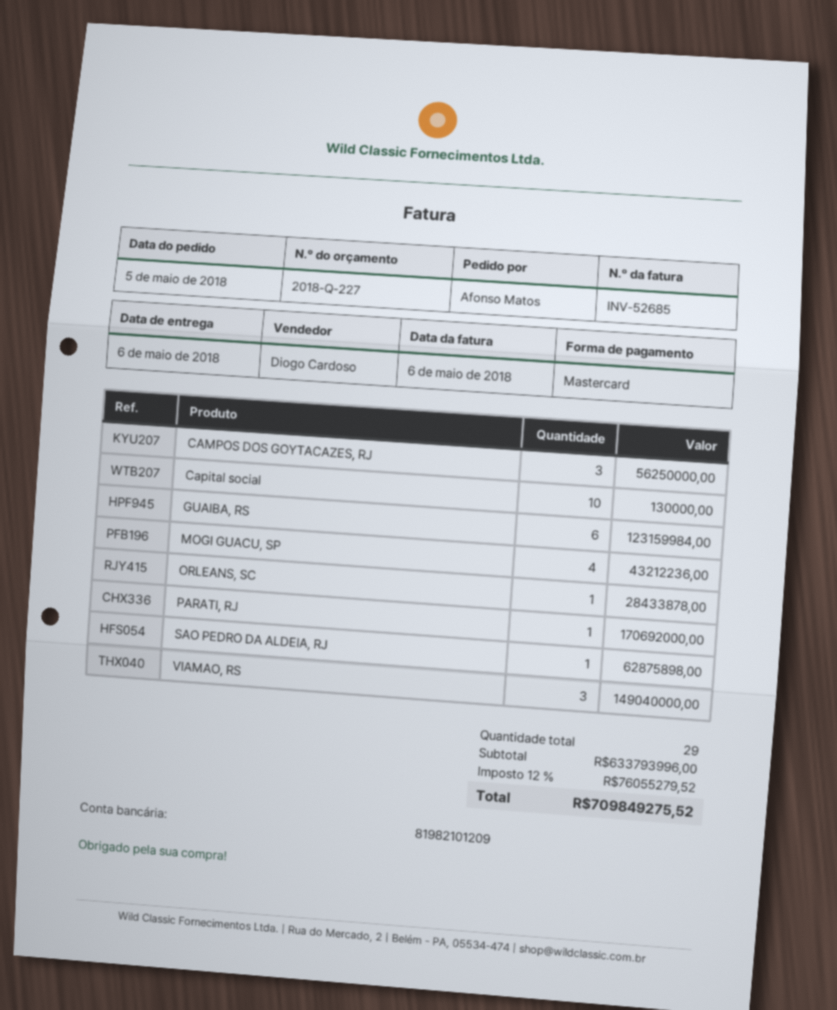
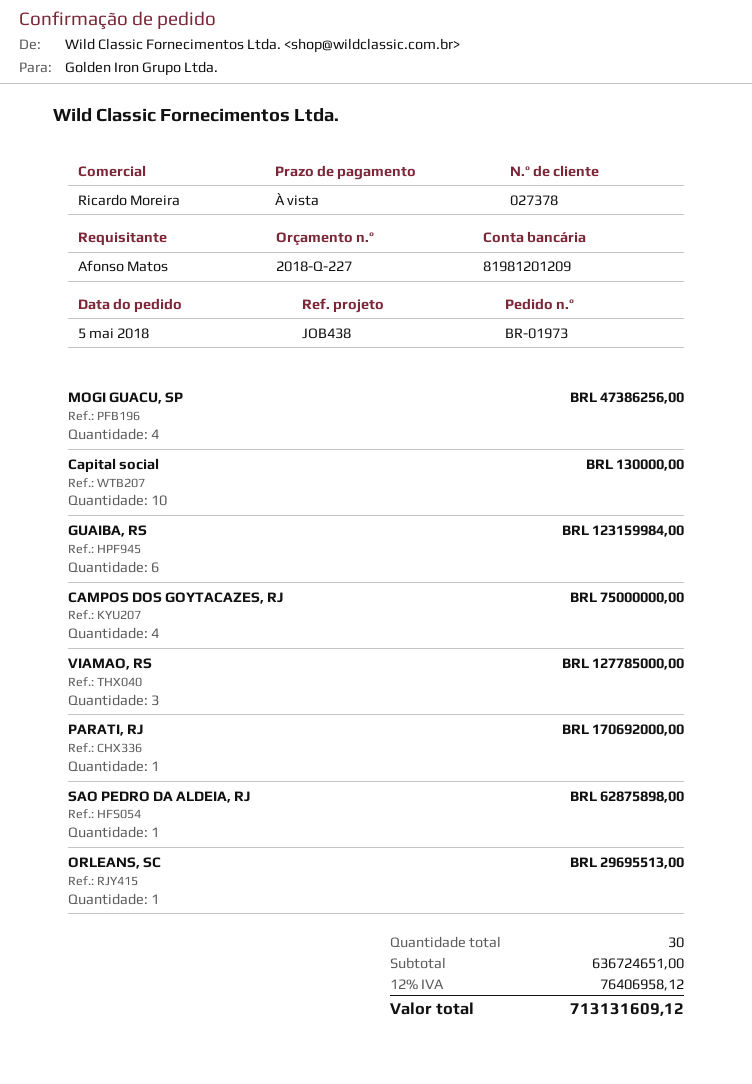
sales rep: Diogo Cardoso -> Ricardo Moreira
bank account: 81982101209 -> 81981201209
CAMPOS DOS GOYTACAZES, RJ: 3 for 56250000.00 -> 4 for 75000000.00
MOGI GUACU, SP: 4 for 43212236.00 -> 4 for 47386256.00
ORLEANS, SC: 1 for 28433878.00 -> 1 for 29695513.00
VIAMAO, RS: 3 for 149040000.00 -> 3 for 127785000.00
total quantity: 29 -> 30
subtotal: 633793996.00 -> 636724651.00
tax: 12% = 76055279.52 -> 12% = 76406958.12
total: 709849275.52 -> 713131609.12

